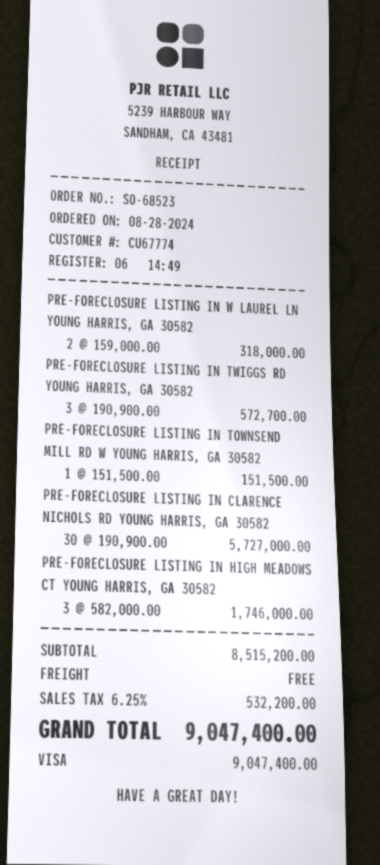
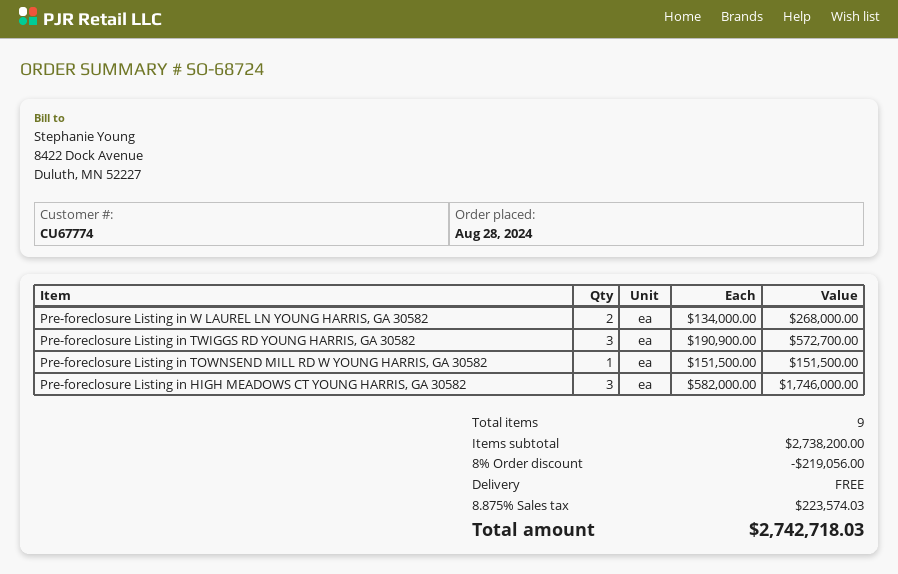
order number: SO-68523 -> SO-68724
PRE-FORECLOSURE LISTING IN W LAUREL LN YOUNG HARRIS, GA 30582: 2 x 159000.00 = 318000.00 -> 2 x 134000.00 = 268000.00
PRE-FORECLOSURE LISTING IN CLARENCE NICHOLS RD YOUNG HARRIS, GA 30582: 30 x 190900.00 = 5727000.00 -> none
subtotal: 8515200.00 -> 2738200.00
discount: none -> 8% = 219056.00
tax: 6.25% = 532200.00 -> 8.875% = 223574.03
total: 9047400.00 -> 2742718.03

